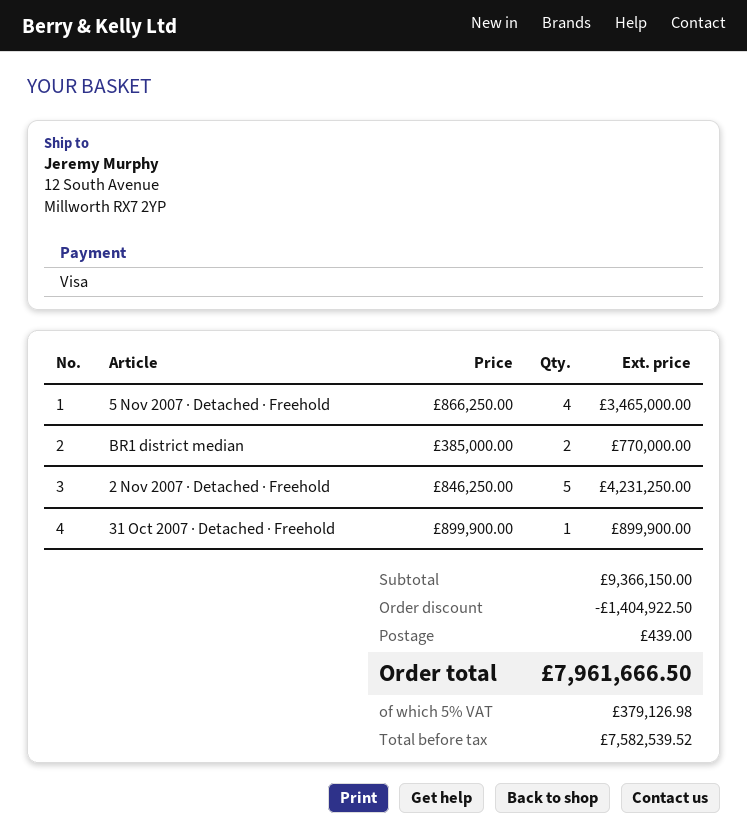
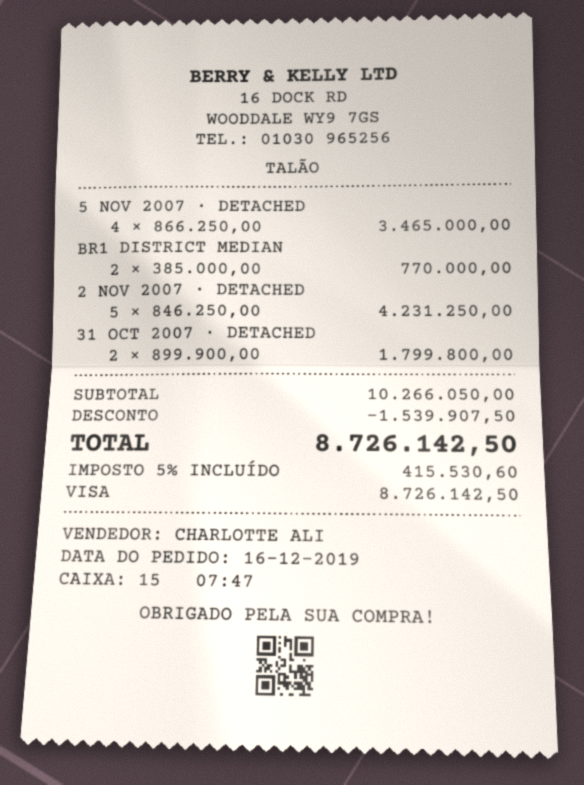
31 Oct 2007 · Detached · Freehold: 1 x 899900.00 = 899900.00 -> 2 x 899900.00 = 1799800.00
subtotal: 9366150.00 -> 10266050.00
discount: 1404922.50 -> 1539907.50
shipping: 439.00 -> none
tax: 5% = 379126.98 -> 5% = 415530.60
total: 7961666.50 -> 8726142.50

